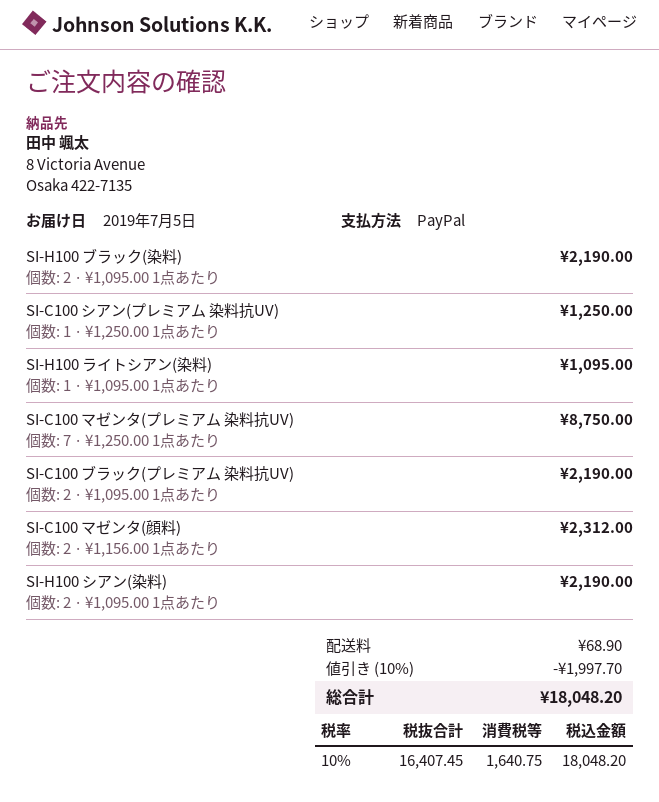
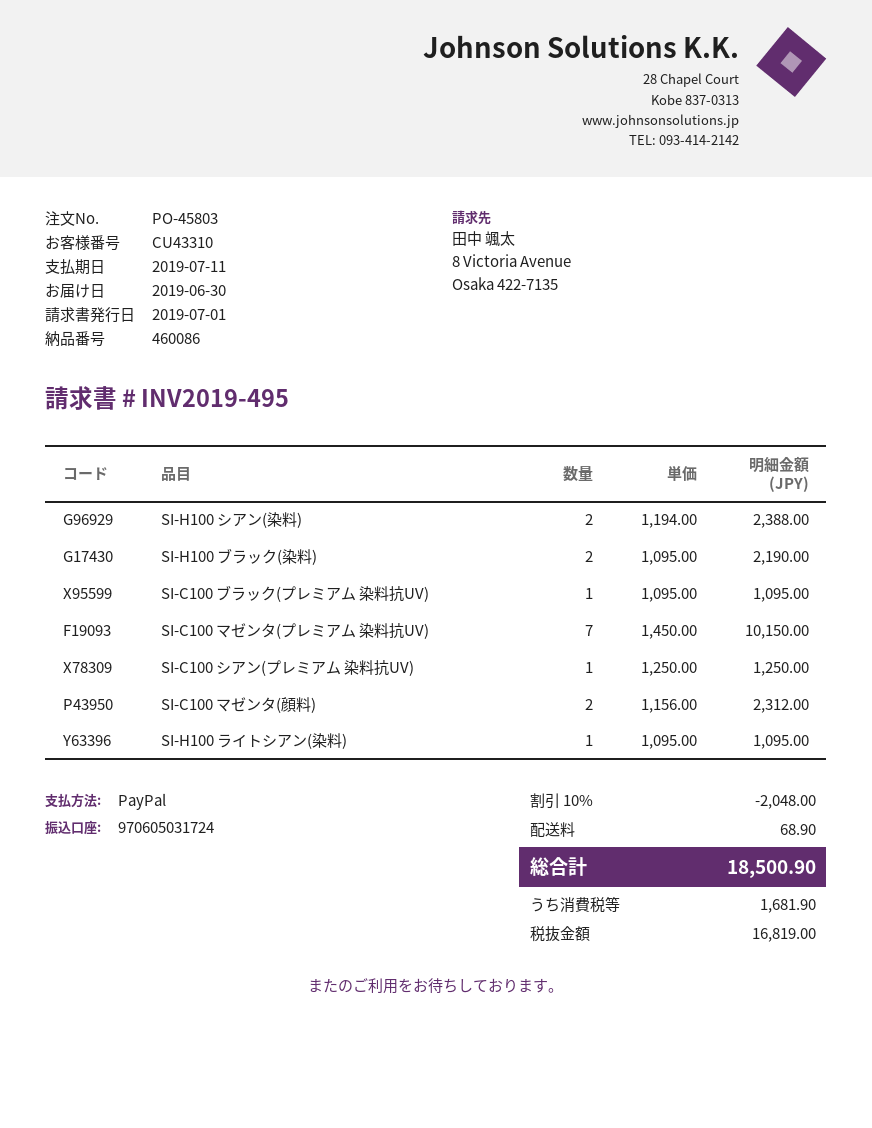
delivery date: 2019-07-05 -> 2019-06-30
SI-C100 マゼンタ(プレミアム 染料抗UV): 7 x 1250.00 = 8750.00 -> 7 x 1450.00 = 10150.00
SI-C100 ブラック(プレミアム 染料抗UV): 2 x 1095.00 = 2190.00 -> 1 x 1095.00 = 1095.00
SI-H100 シアン(染料): 2 x 1095.00 = 2190.00 -> 2 x 1194.00 = 2388.00
discount: 10% = 1997.70 -> 10% = 2048.00
net: 16407.45 -> 16819.00
tax: 1640.75 -> 1681.90
total: 18048.20 -> 18500.90

